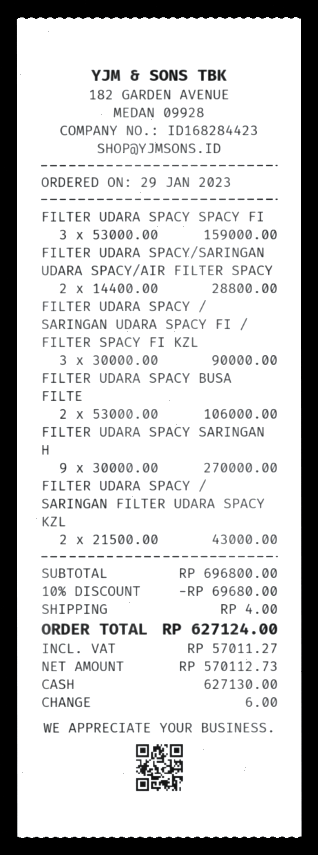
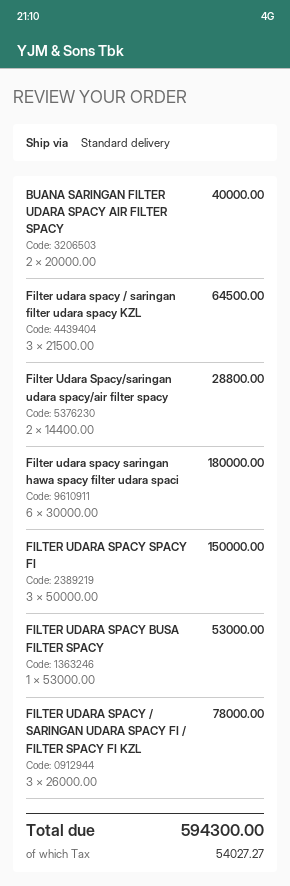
FILTER UDARA SPACY SPACY FI: 3 x 53000.00 = 159000.00 -> 3 x 50000.00 = 150000.00
FILTER UDARA SPACY / SARINGAN UDARA SPACY FI / FILTER SPACY FI KZL: 3 x 30000.00 = 90000.00 -> 3 x 26000.00 = 78000.00
FILTER UDARA SPACY BUSA FILTE: 2 x 53000.00 = 106000.00 -> 1 x 53000.00 = 53000.00
FILTER UDARA SPACY SARINGAN H: 9 x 30000.00 = 270000.00 -> 6 x 30000.00 = 180000.00
FILTER UDARA SPACY / SARINGAN FILTER UDARA SPACY KZL: 2 x 21500.00 = 43000.00 -> 3 x 21500.00 = 64500.00
BUANA SARINGAN FILTER UDARA SPACY AIR FILTER SPACY: none -> 2 x 20000.00 = 40000.00
discount: 10% = 69680.00 -> none
shipping: 4.00 -> none
tax: 57011.27 -> 54027.27
total: 627124.00 -> 594300.00

